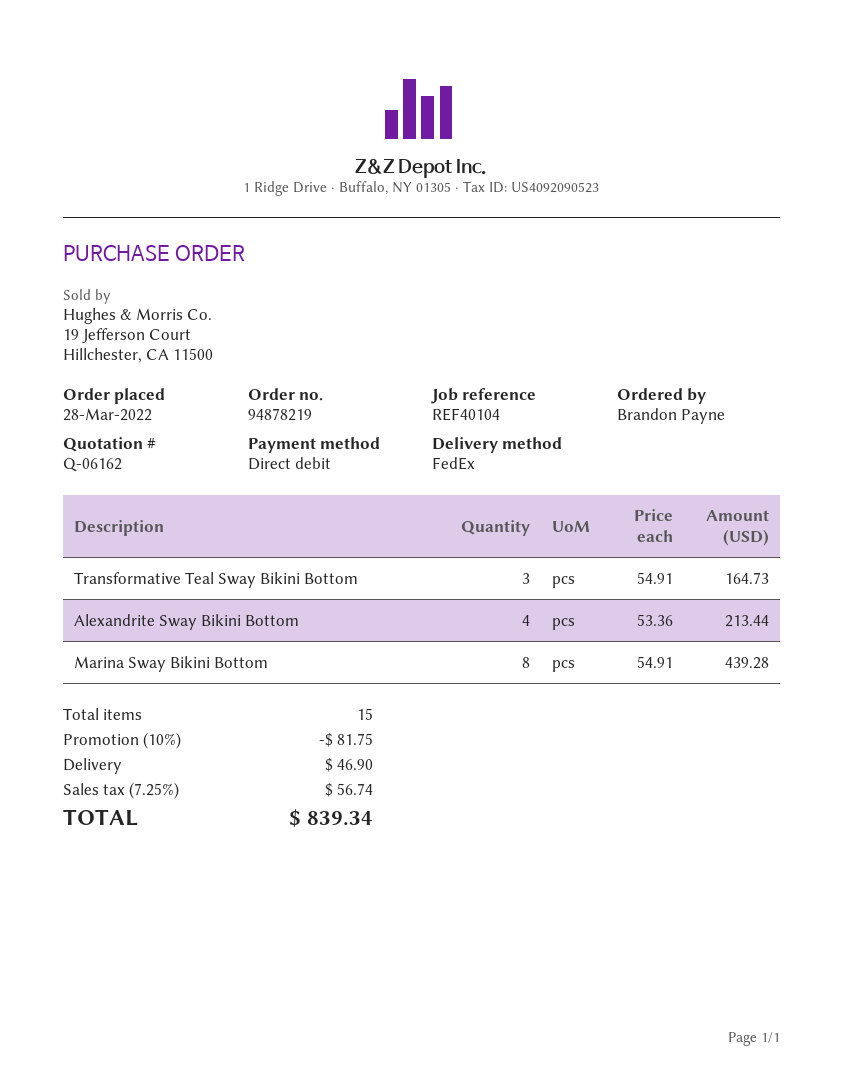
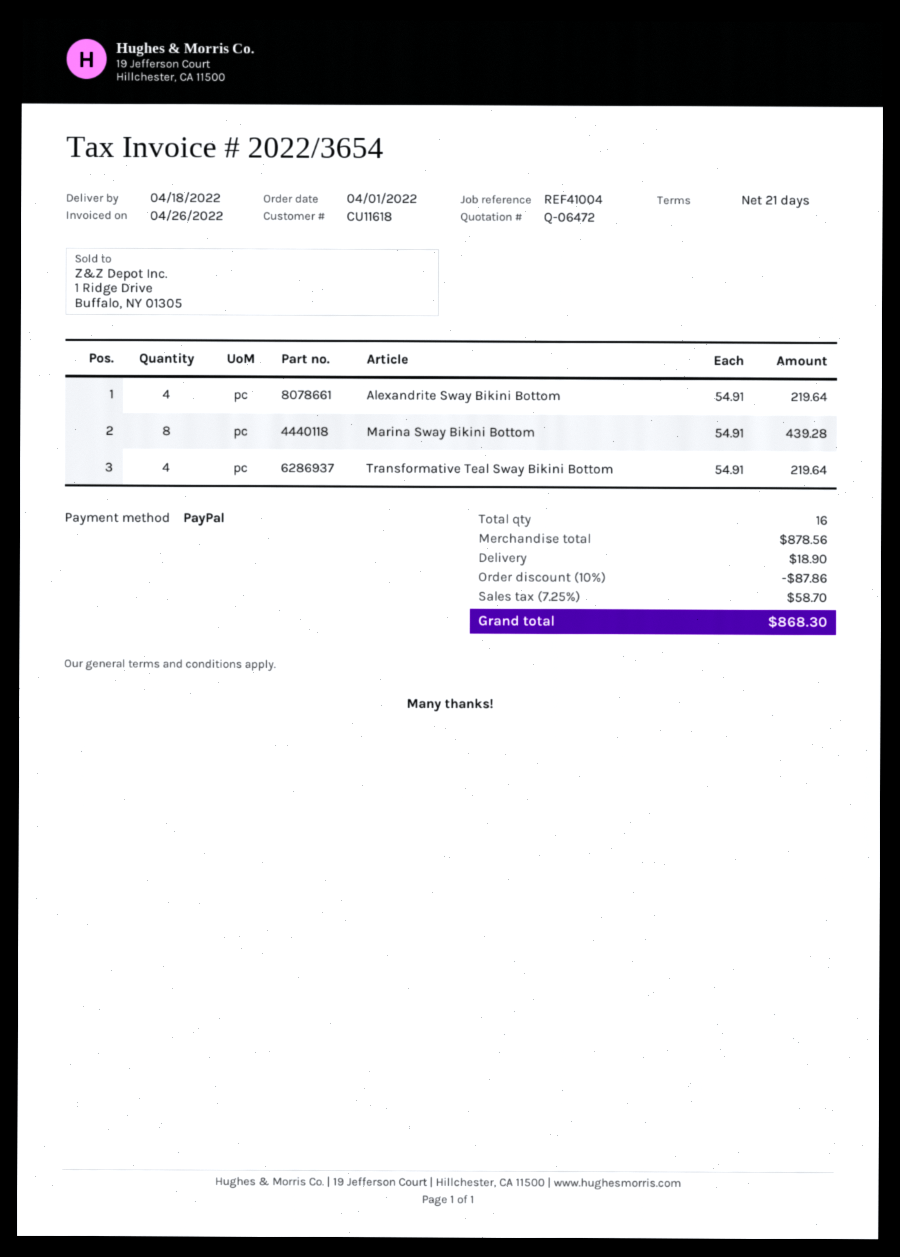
quote number: Q-06162 -> Q-06472
order date: 2022-03-28 -> 2022-04-01
reference: REF40104 -> REF41004
payment method: direct debit -> PayPal
Transformative Teal Sway Bikini Bottom: 3 x 54.91 = 164.73 -> 4 x 54.91 = 219.64
Alexandrite Sway Bikini Bottom: 4 x 53.36 = 213.44 -> 4 x 54.91 = 219.64
total quantity: 15 -> 16
discount: 10% = 81.75 -> 10% = 87.86
shipping: 46.90 -> 18.90
tax: 7.25% = 56.74 -> 7.25% = 58.70
total: 839.34 -> 868.30

